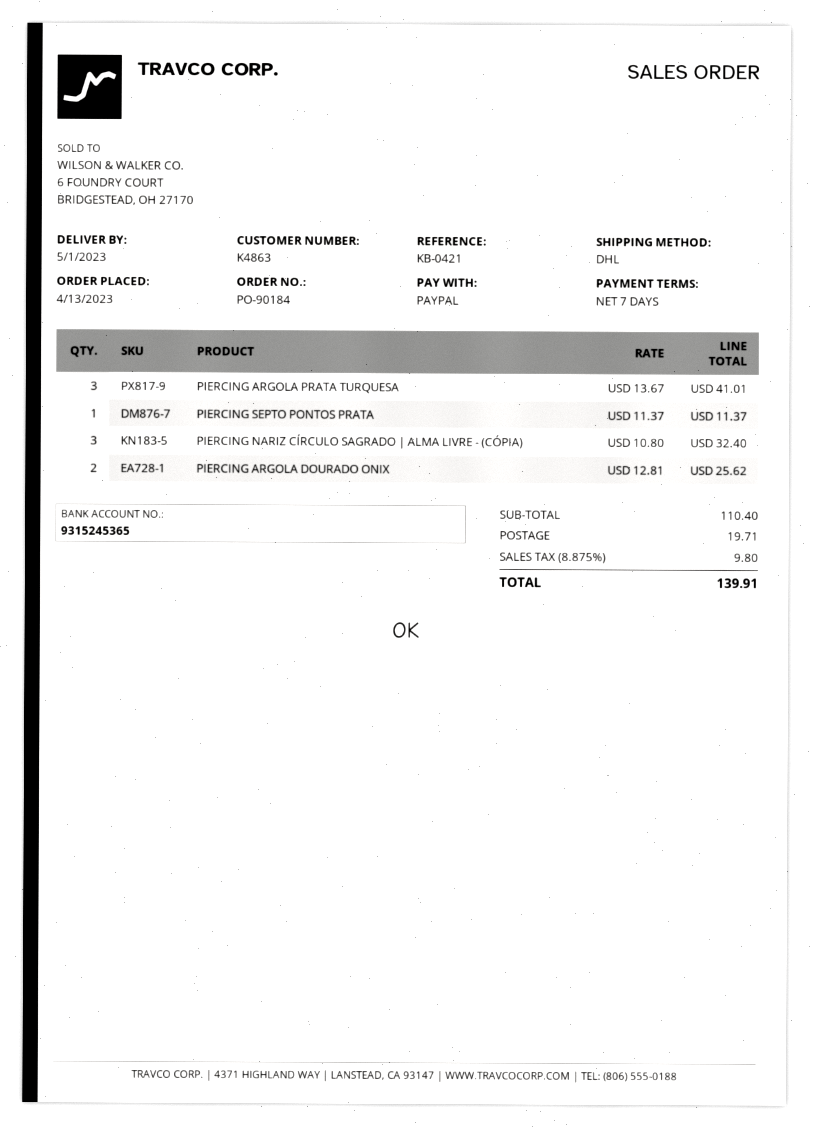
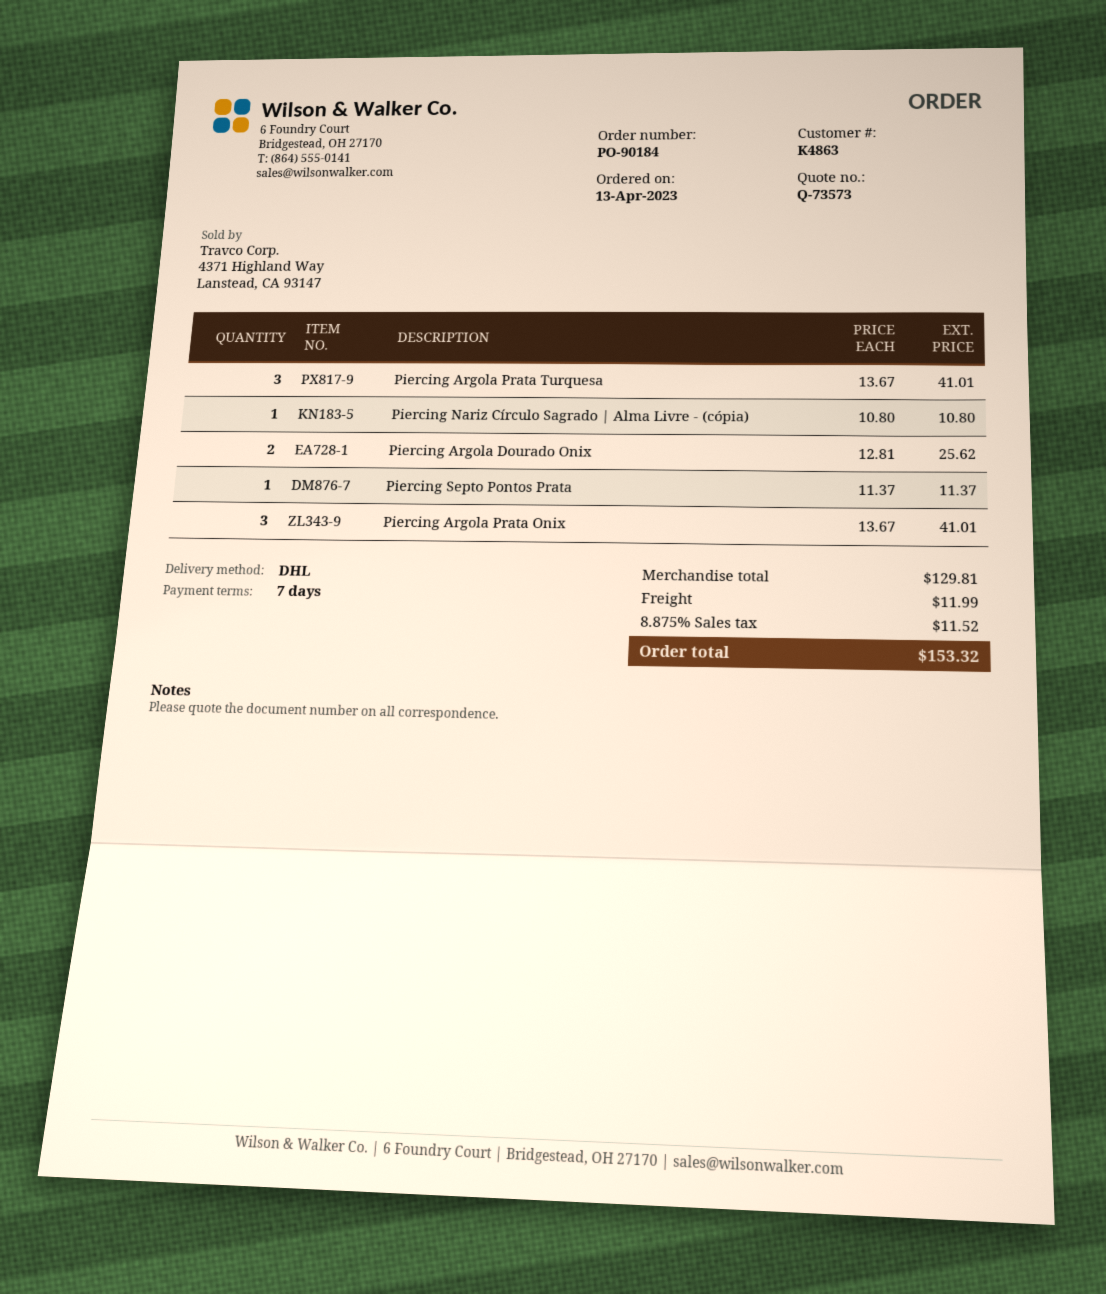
PIERCING NARIZ CÍRCULO SAGRADO | ALMA LIVRE - (CÓPIA): 3 x 10.80 = 32.40 -> 1 x 10.80 = 10.80
Piercing Argola Prata Onix: none -> 3 x 13.67 = 41.01
subtotal: 110.40 -> 129.81
shipping: 19.71 -> 11.99
tax: 8.875% = 9.80 -> 8.875% = 11.52
total: 139.91 -> 153.32

